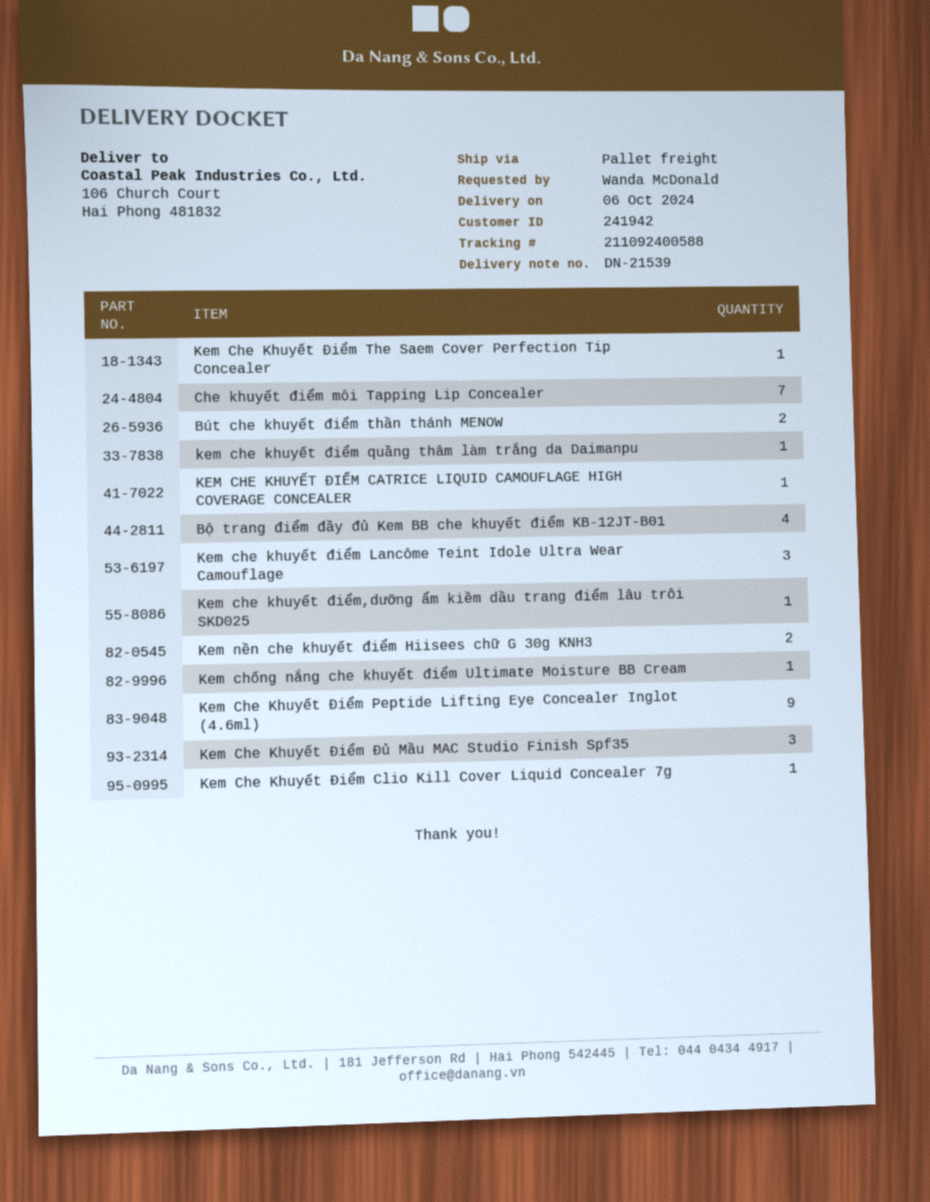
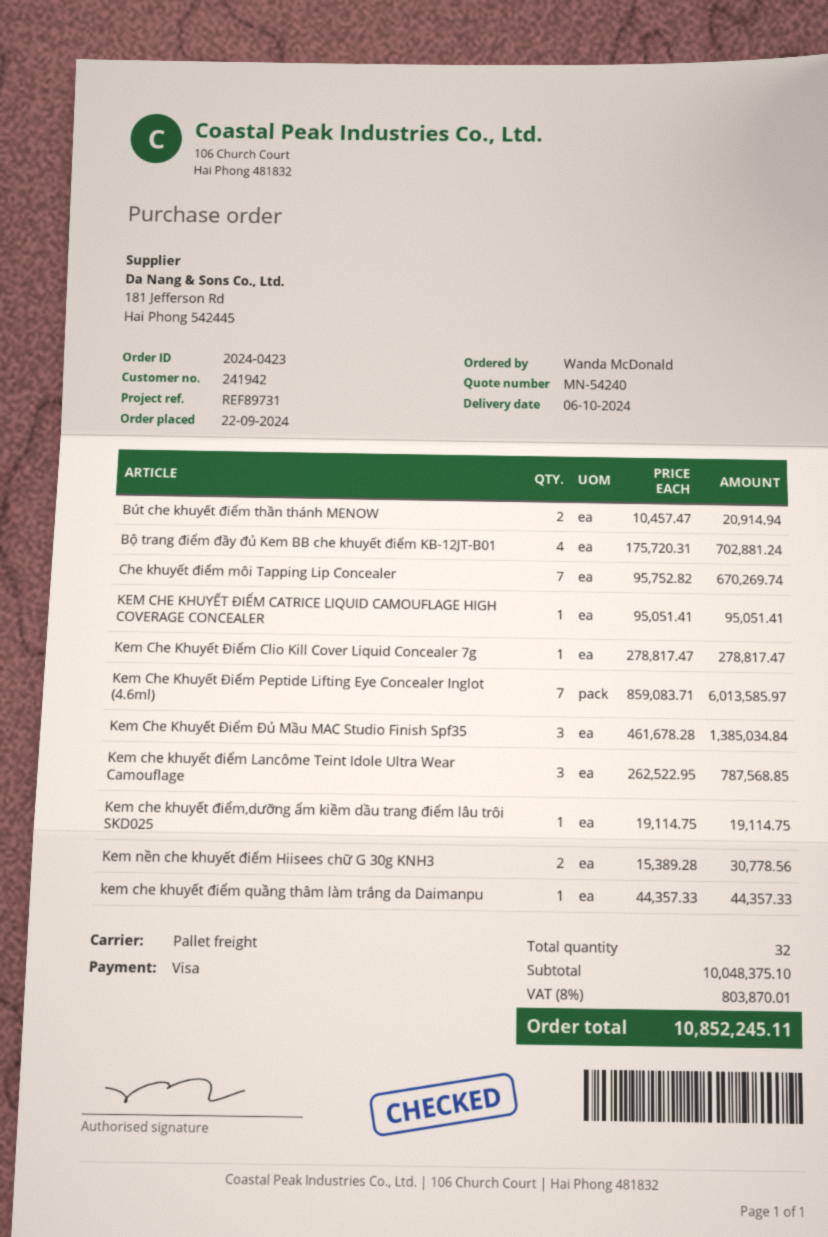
Kem Che Khuyết Điểm The Saem Cover Perfection Tip Concealer: 1 -> none
Kem chống nắng che khuyết điểm Ultimate Moisture BB Cream: 1 -> none
Kem Che Khuyết Điểm Peptide Lifting Eye Concealer Inglot (4.6ml): 9 -> 7

